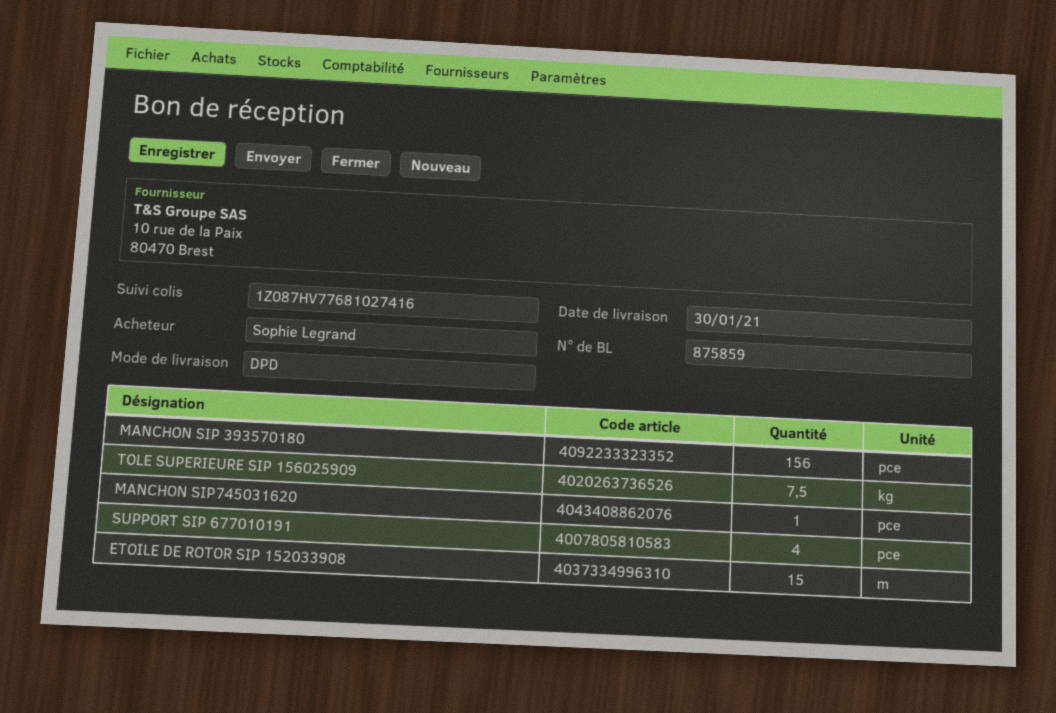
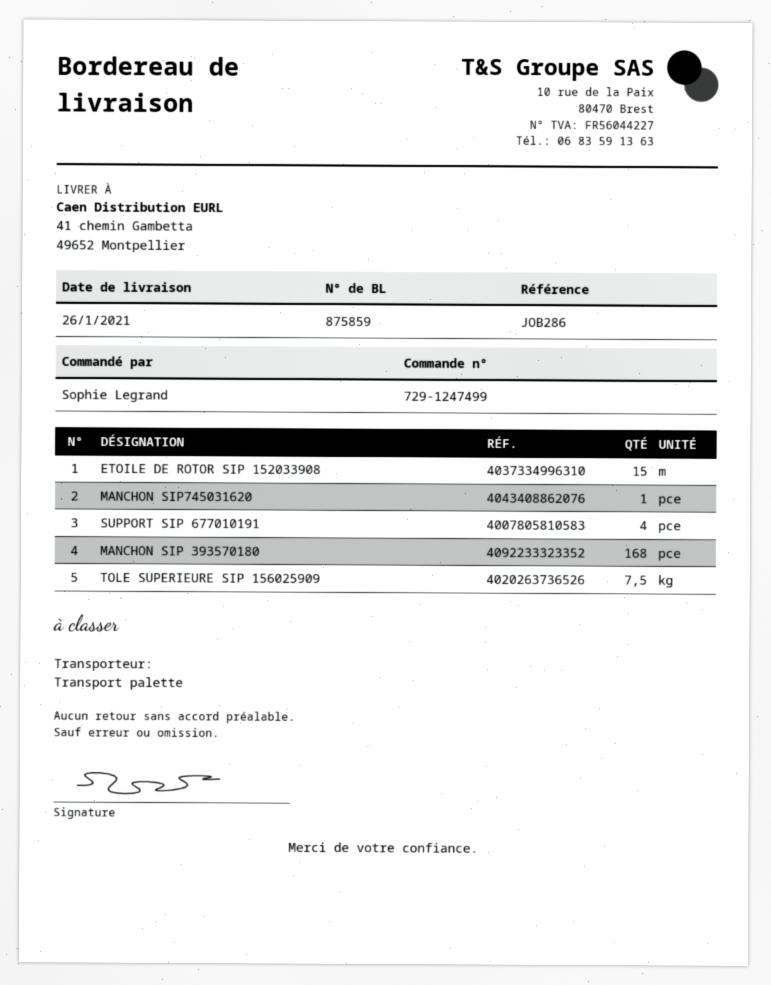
delivery date: 2021-01-30 -> 2021-01-26
shipping method: DPD -> pallet freight
MANCHON SIP 393570180: 156 -> 168

